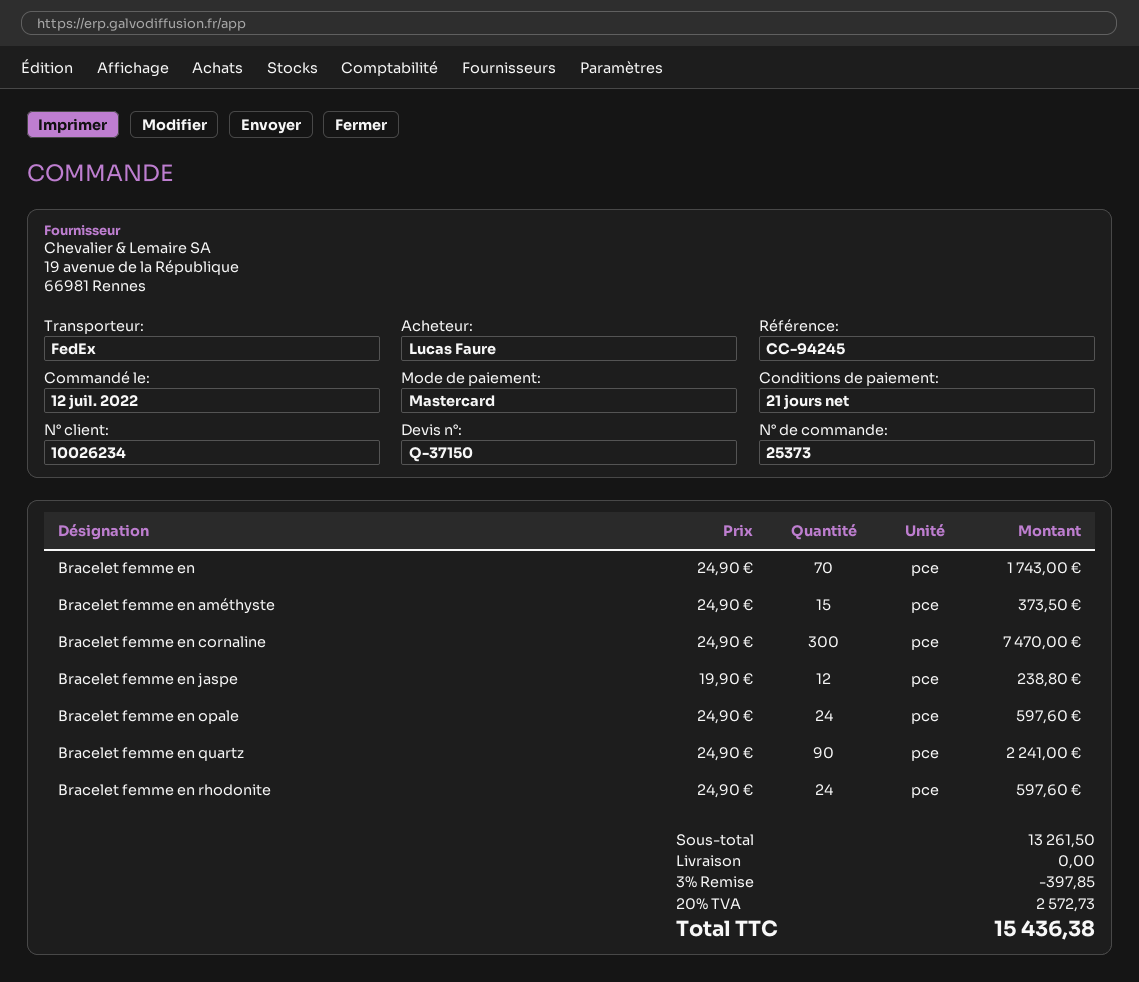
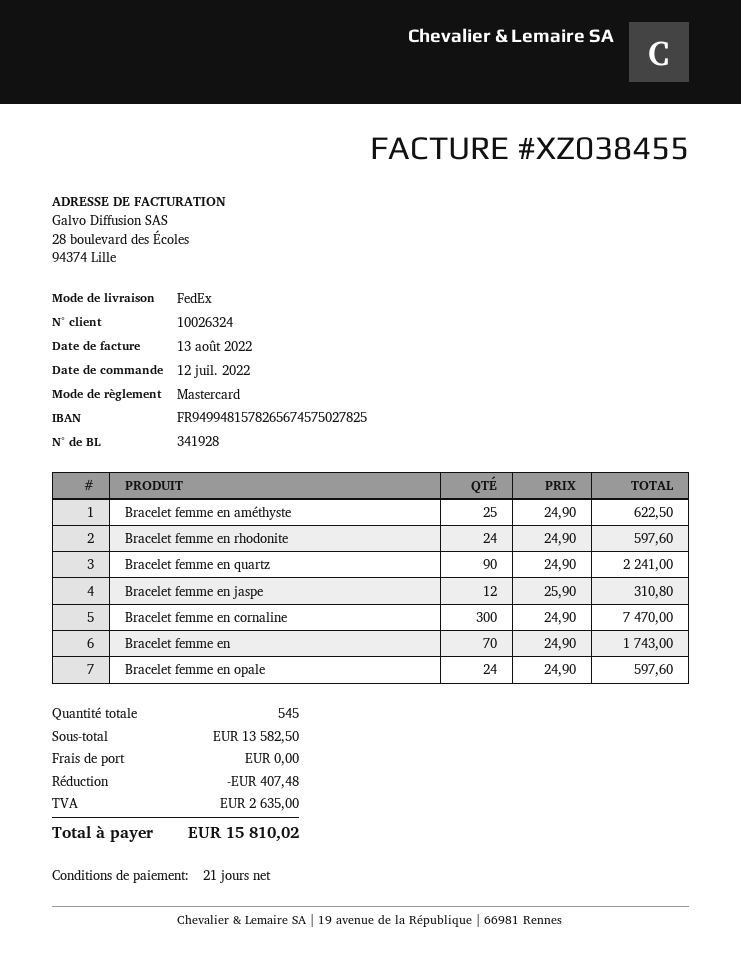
customer number: 10026234 -> 10026324
Bracelet femme en améthyste: 15 x 24.90 = 373.50 -> 25 x 24.90 = 622.50
Bracelet femme en jaspe: 12 x 19.90 = 238.80 -> 12 x 25.90 = 310.80
subtotal: 13261.50 -> 13582.50
discount: 397.85 -> 407.48
tax: 2572.73 -> 2635.00
total: 15436.38 -> 15810.02

